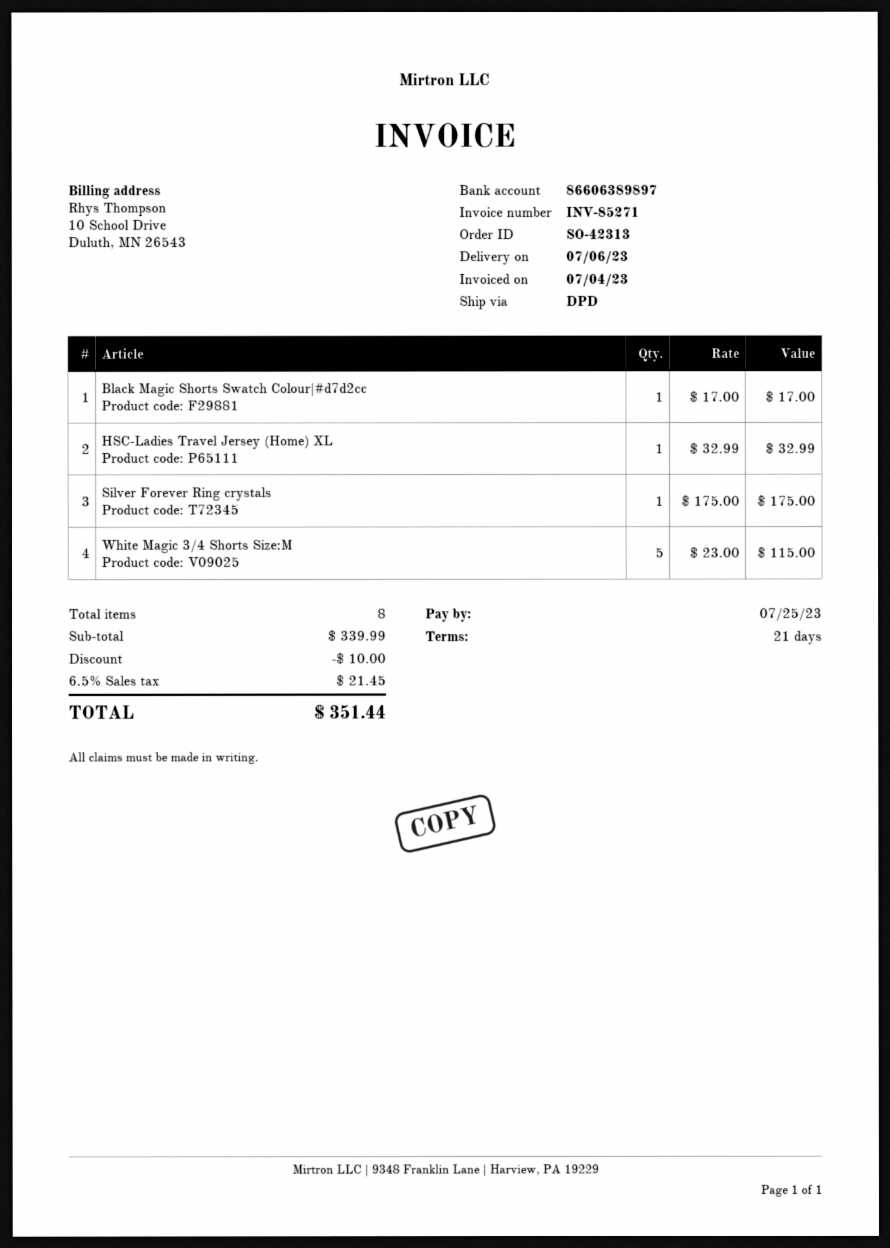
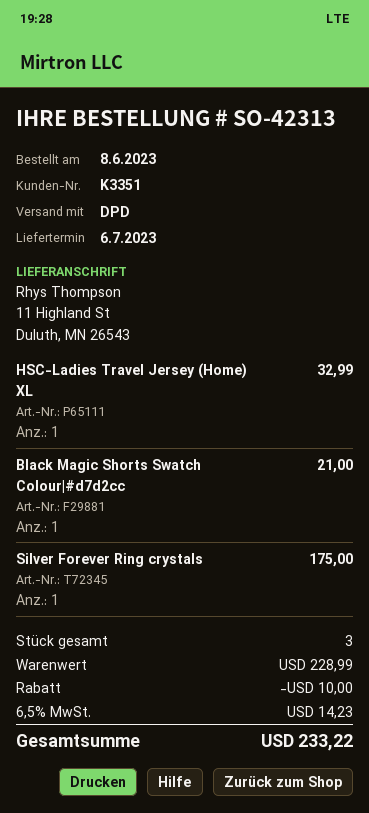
Black Magic Shorts Swatch Colour|#d7d2cc: 1 for 17.00 -> 1 for 21.00
White Magic 3/4 Shorts Size:M: 5 for 115.00 -> none
total quantity: 8 -> 3
subtotal: 339.99 -> 228.99
tax: 6.5% = 21.45 -> 6.5% = 14.23
total: 351.44 -> 233.22

